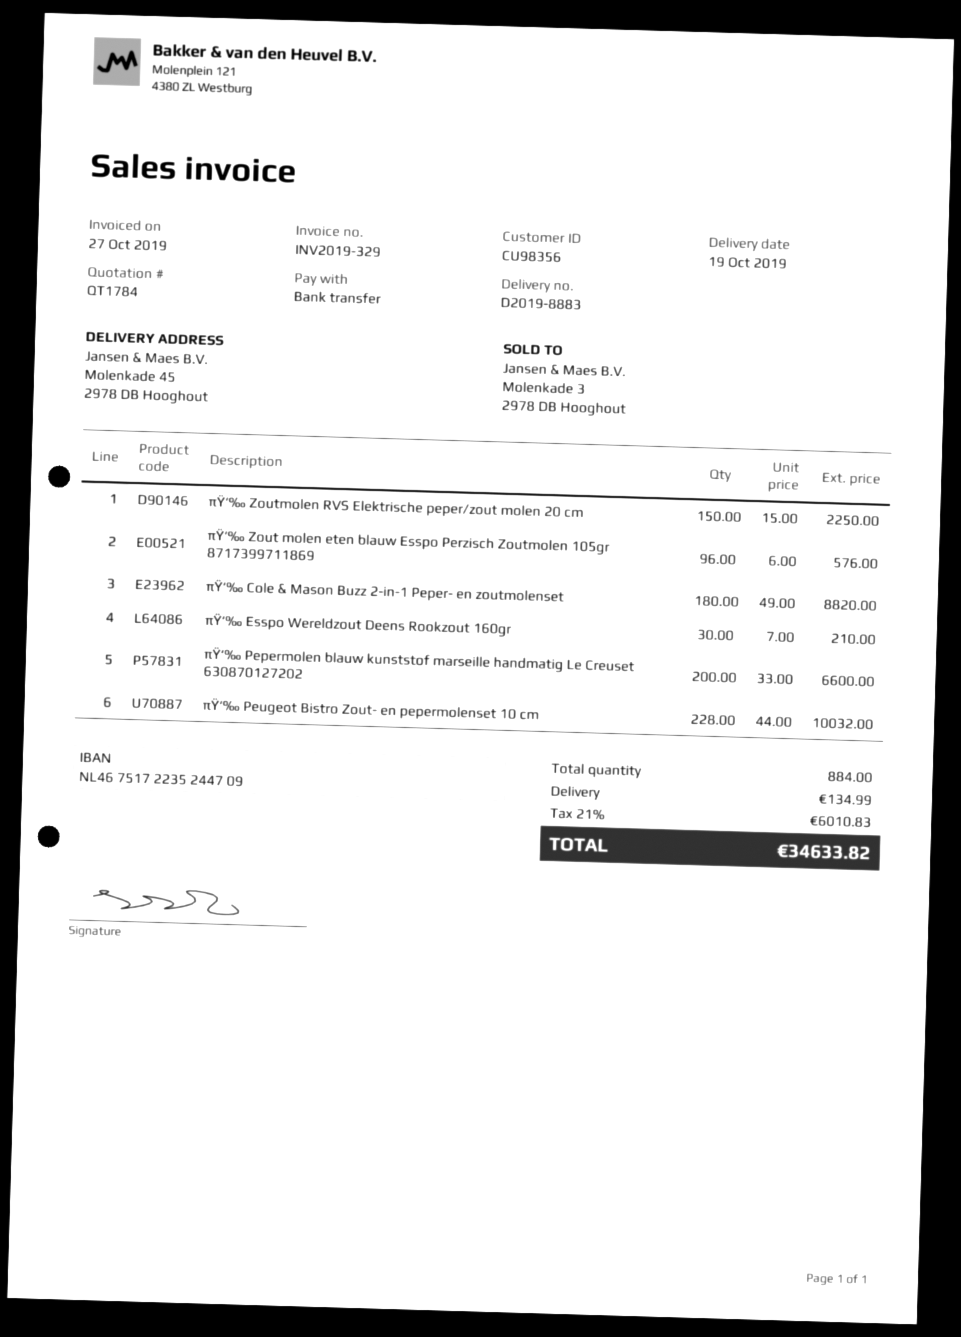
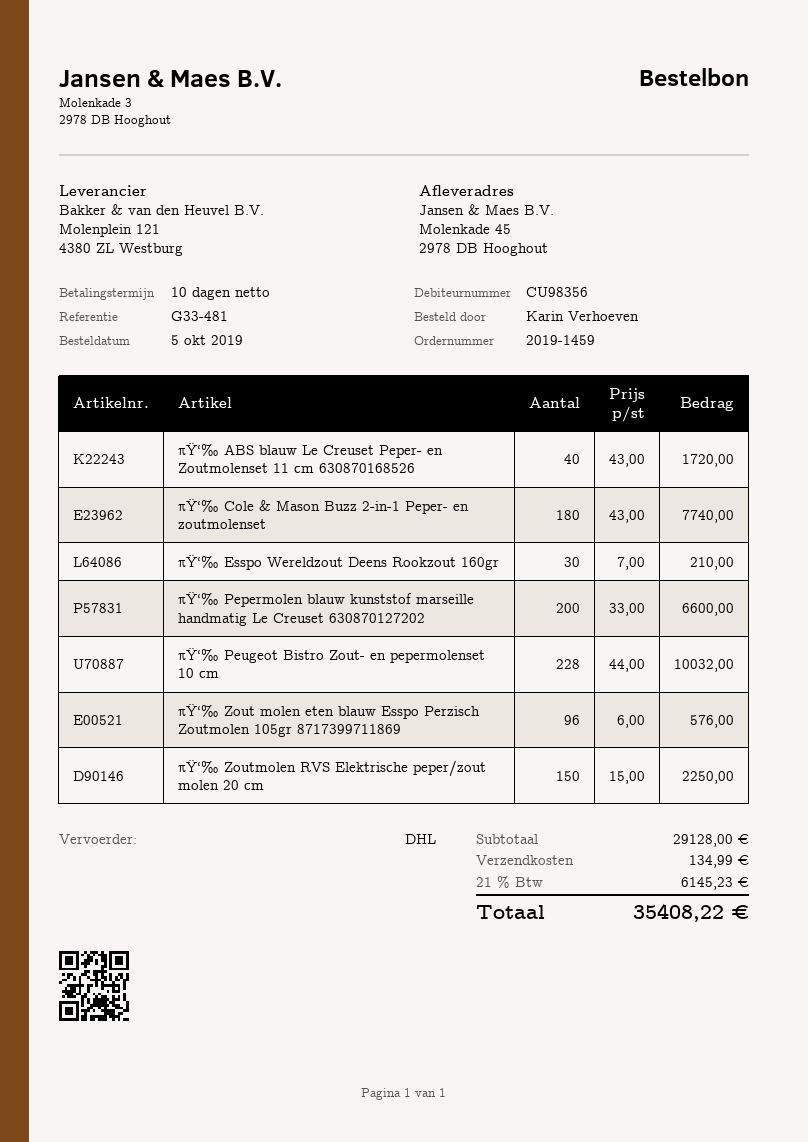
πŸ‘‰ Cole & Mason Buzz 2-in-1 Peper- en zoutmolenset: 180 x 49.00 = 8820.00 -> 180 x 43.00 = 7740.00
πŸ‘‰ ABS blauw Le Creuset Peper- en Zoutmolenset 11 cm 630870168526: none -> 40 x 43.00 = 1720.00
tax: 21% = 6010.83 -> 21% = 6145.23
total: 34633.82 -> 35408.22

